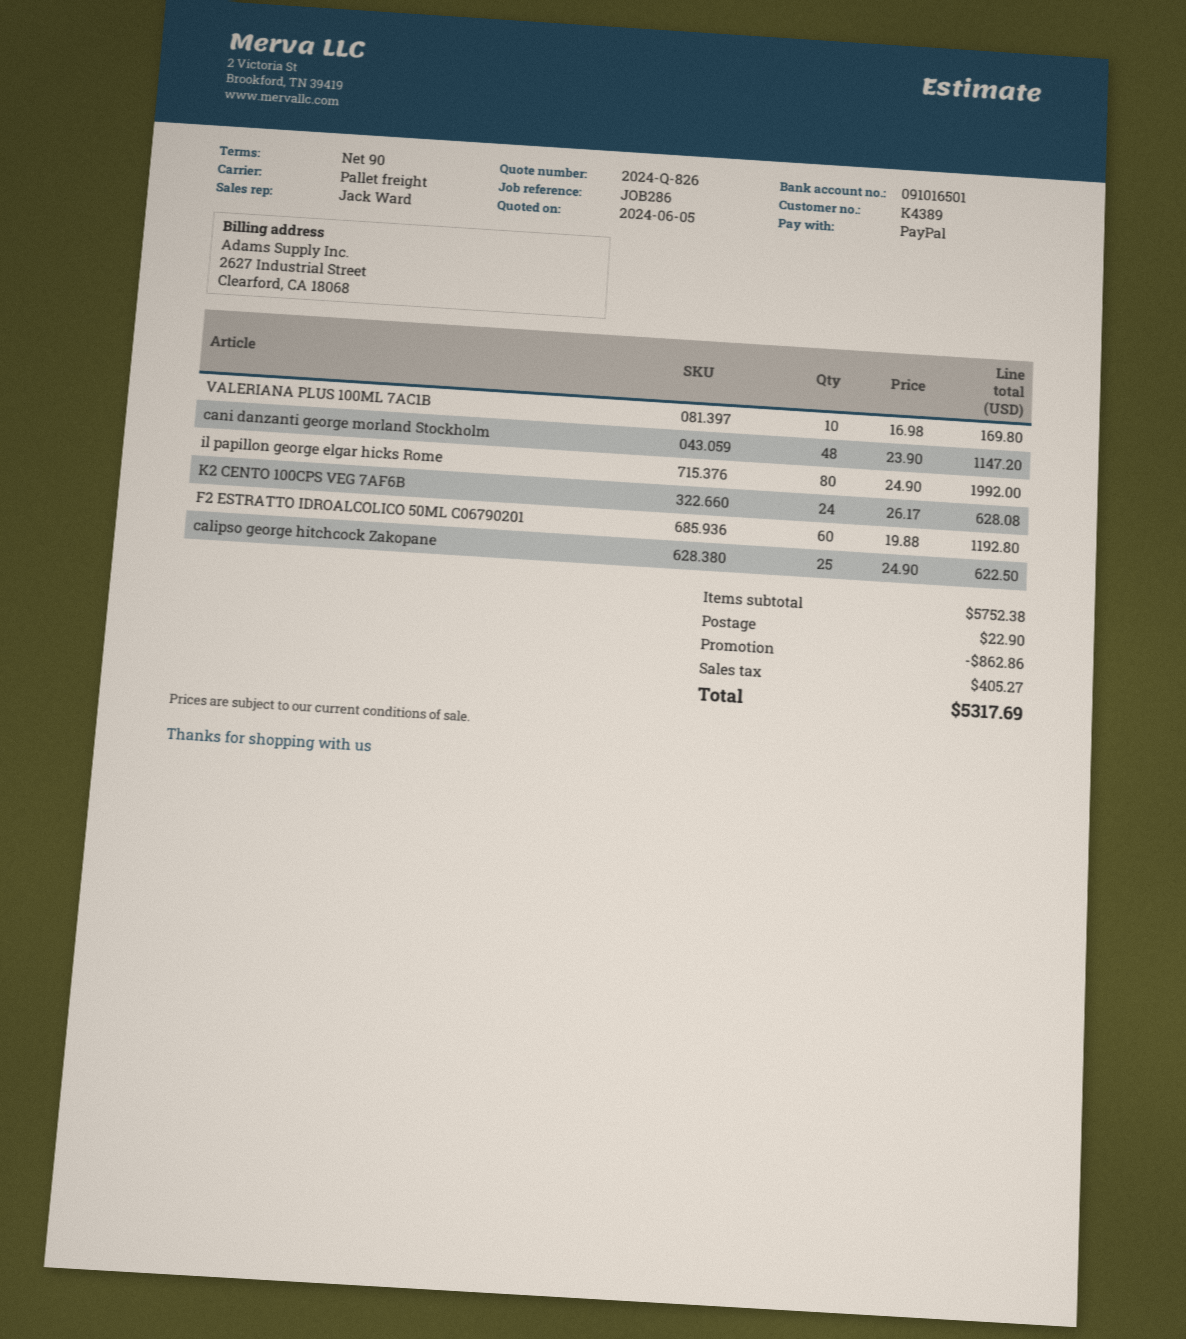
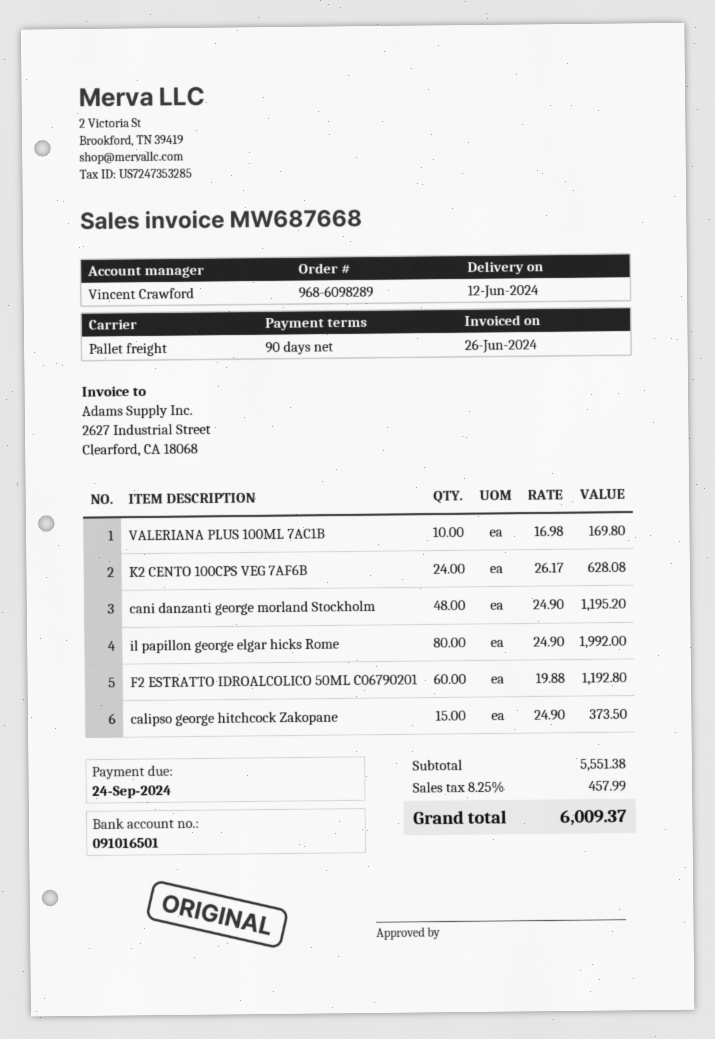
sales rep: Jack Ward -> Vincent Crawford
cani danzanti george morland Stockholm: 48 x 23.90 = 1147.20 -> 48 x 24.90 = 1195.20
calipso george hitchcock Zakopane: 25 x 24.90 = 622.50 -> 15 x 24.90 = 373.50
subtotal: 5752.38 -> 5551.38
discount: 862.86 -> none
shipping: 22.90 -> none
tax: 405.27 -> 457.99
total: 5317.69 -> 6009.37

